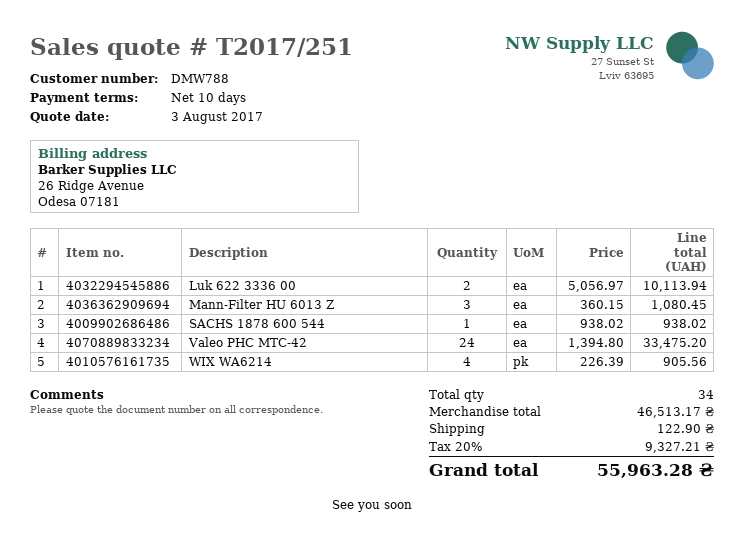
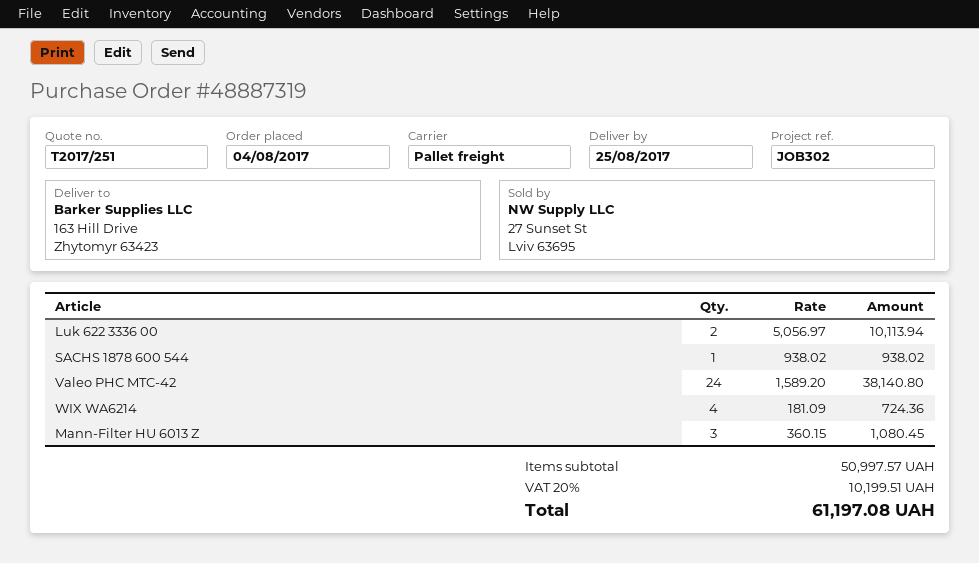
Valeo PHC MTC-42: 24 x 1394.80 = 33475.20 -> 24 x 1589.20 = 38140.80
WIX WA6214: 4 x 226.39 = 905.56 -> 4 x 181.09 = 724.36
subtotal: 46513.17 -> 50997.57
shipping: 122.90 -> none
tax: 20% = 9327.21 -> 20% = 10199.51
total: 55963.28 -> 61197.08

